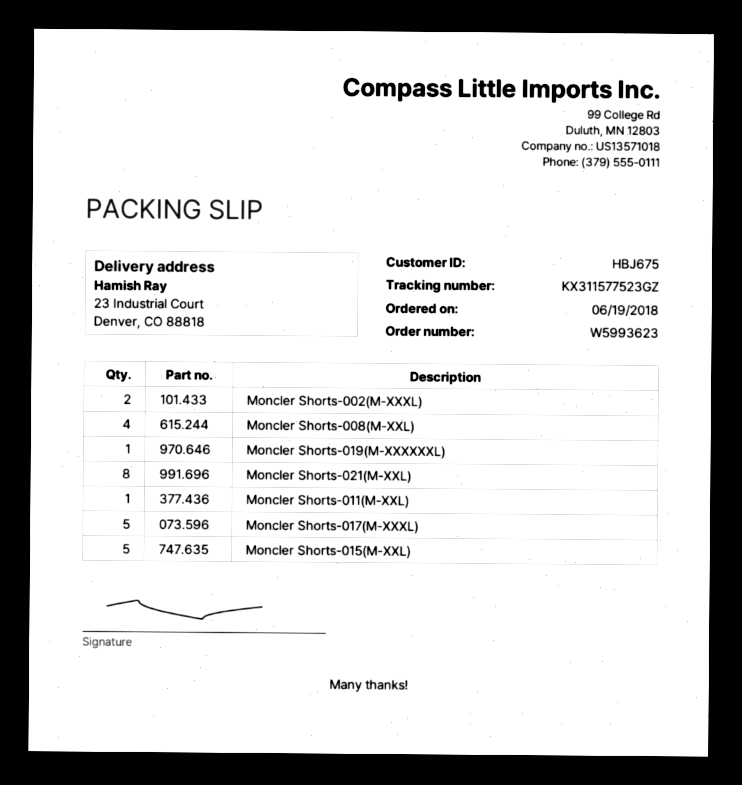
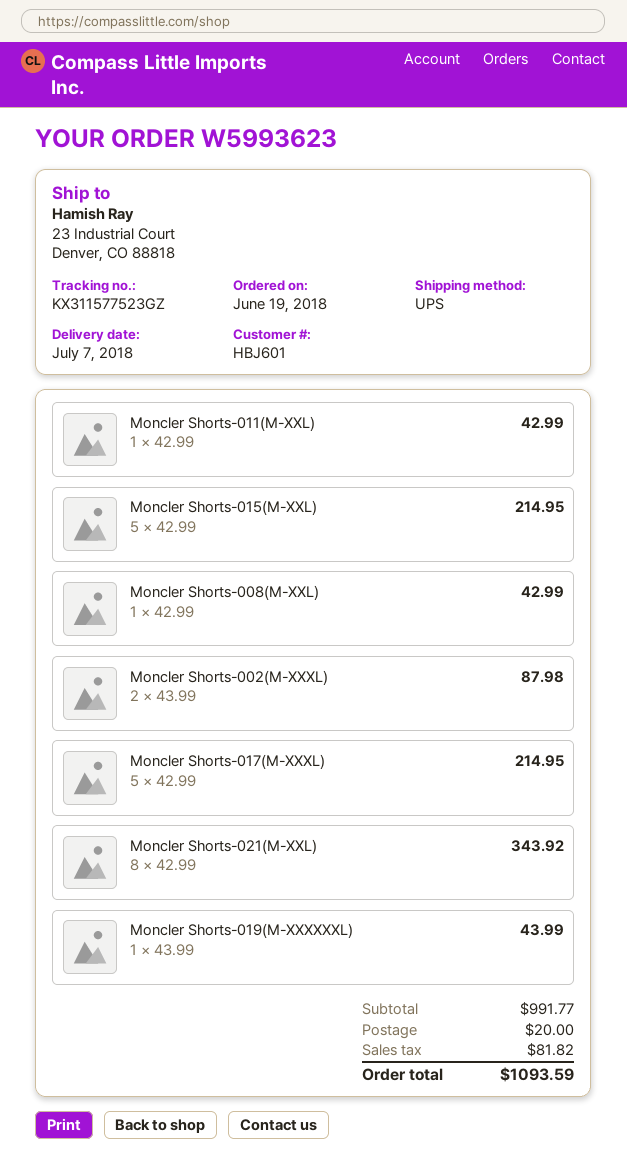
customer number: HBJ675 -> HBJ601
Moncler Shorts-008(M-XXL): 4 -> 1

